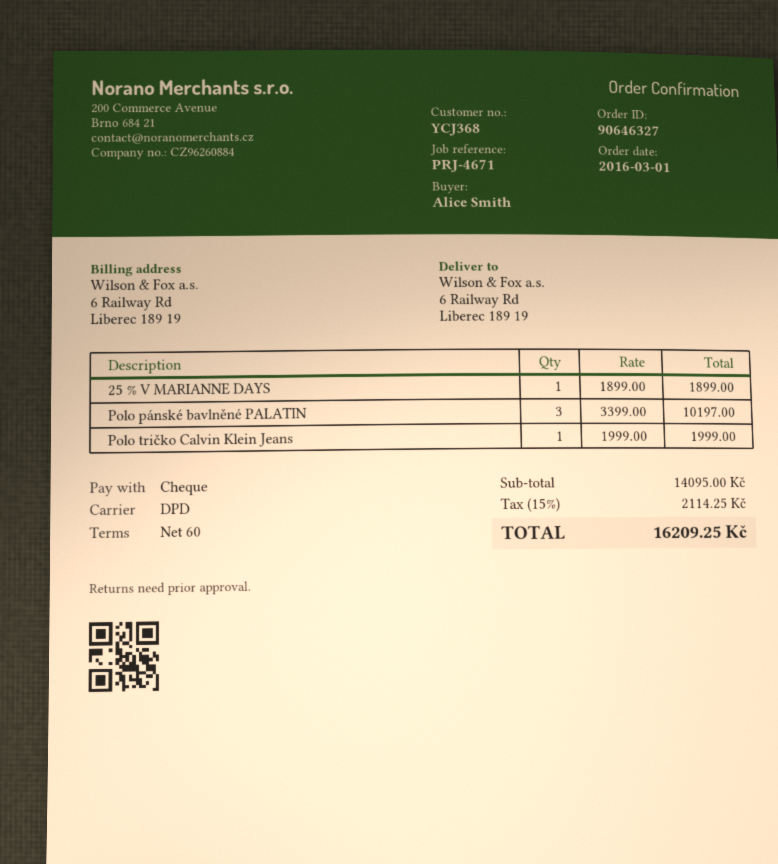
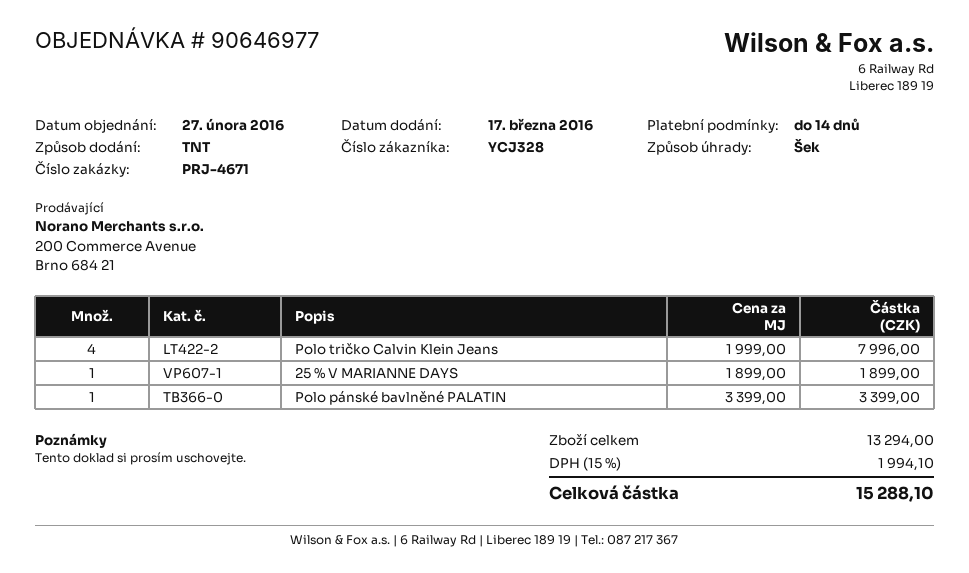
order number: 90646327 -> 90646977
order date: 2016-03-01 -> 2016-02-27
payment terms: 60 days -> 14 days
customer number: YCJ368 -> YCJ328
shipping method: DPD -> TNT
Polo pánské bavlněné PALATIN: 3 x 3399.00 = 10197.00 -> 1 x 3399.00 = 3399.00
Polo tričko Calvin Klein Jeans: 1 x 1999.00 = 1999.00 -> 4 x 1999.00 = 7996.00
subtotal: 14095.00 -> 13294.00
tax: 15% = 2114.25 -> 15% = 1994.10
total: 16209.25 -> 15288.10

